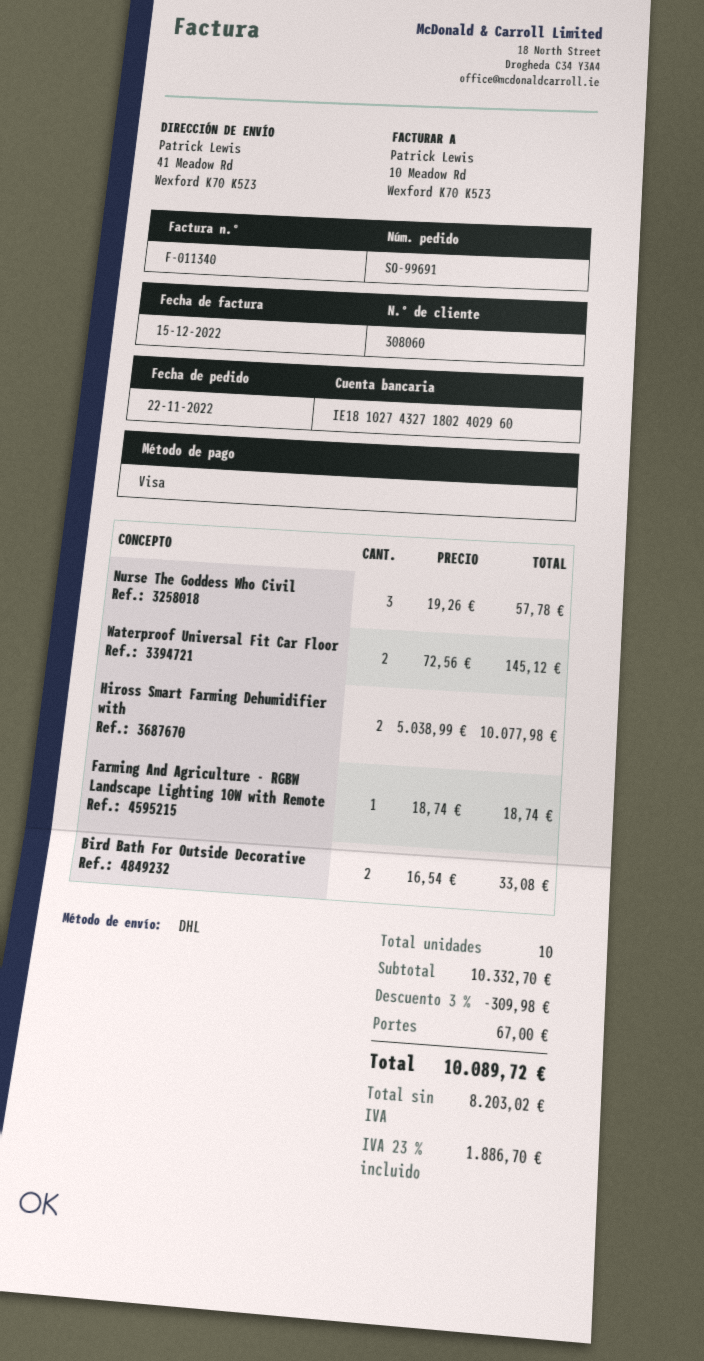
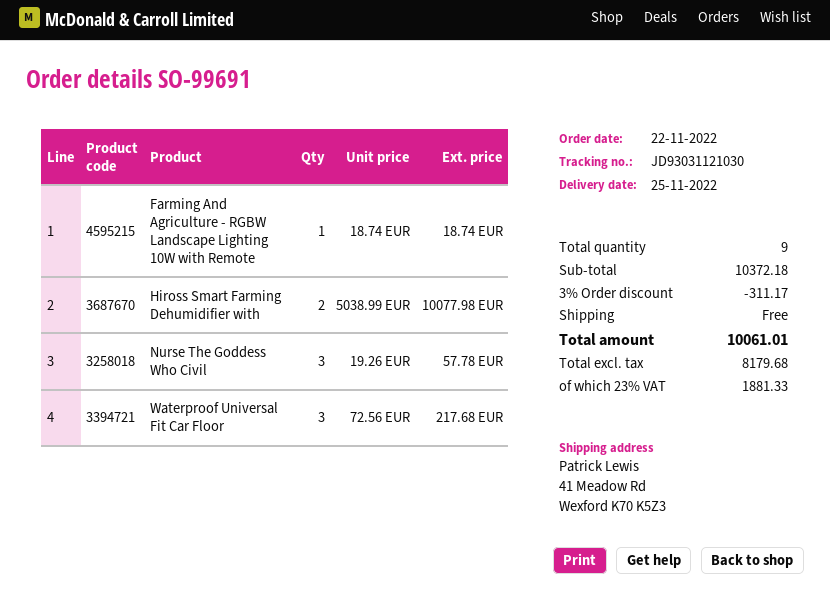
Waterproof Universal Fit Car Floor: 2 x 72.56 = 145.12 -> 3 x 72.56 = 217.68
Bird Bath For Outside Decorative: 2 x 16.54 = 33.08 -> none
total quantity: 10 -> 9
subtotal: 10332.70 -> 10372.18
discount: 3% = 309.98 -> 3% = 311.17
shipping: 67.00 -> 0.00
net: 8203.02 -> 8179.68
tax: 23% = 1886.70 -> 23% = 1881.33
total: 10089.72 -> 10061.01

